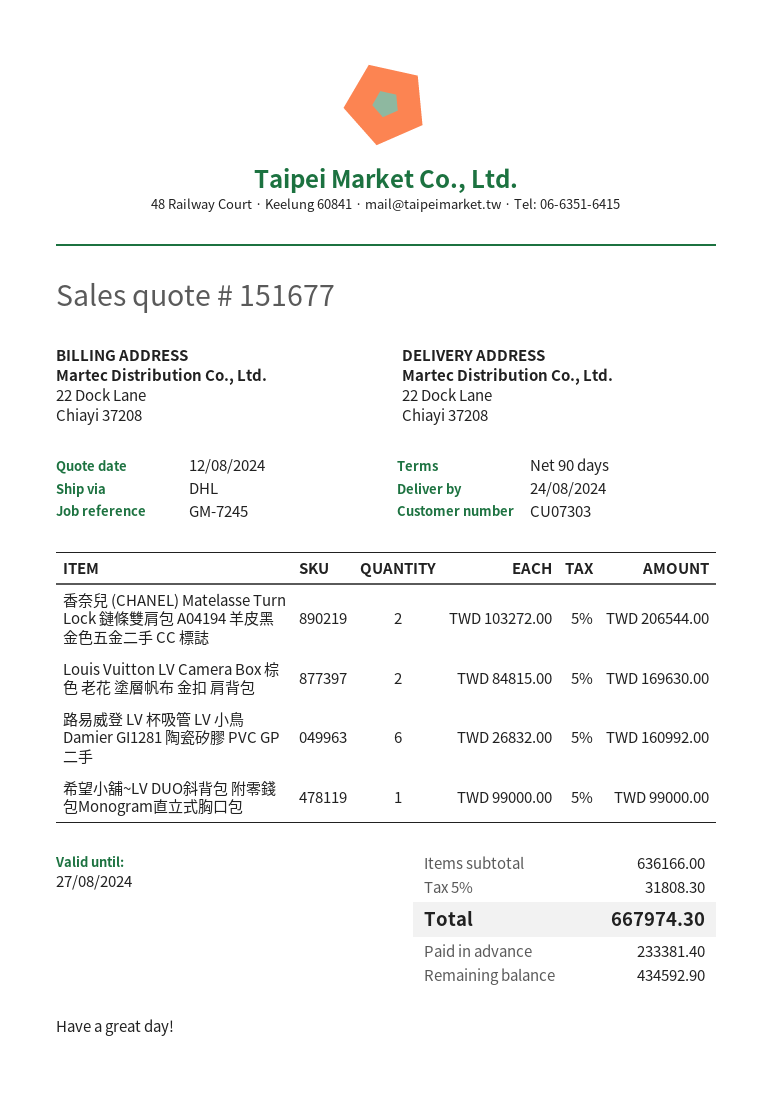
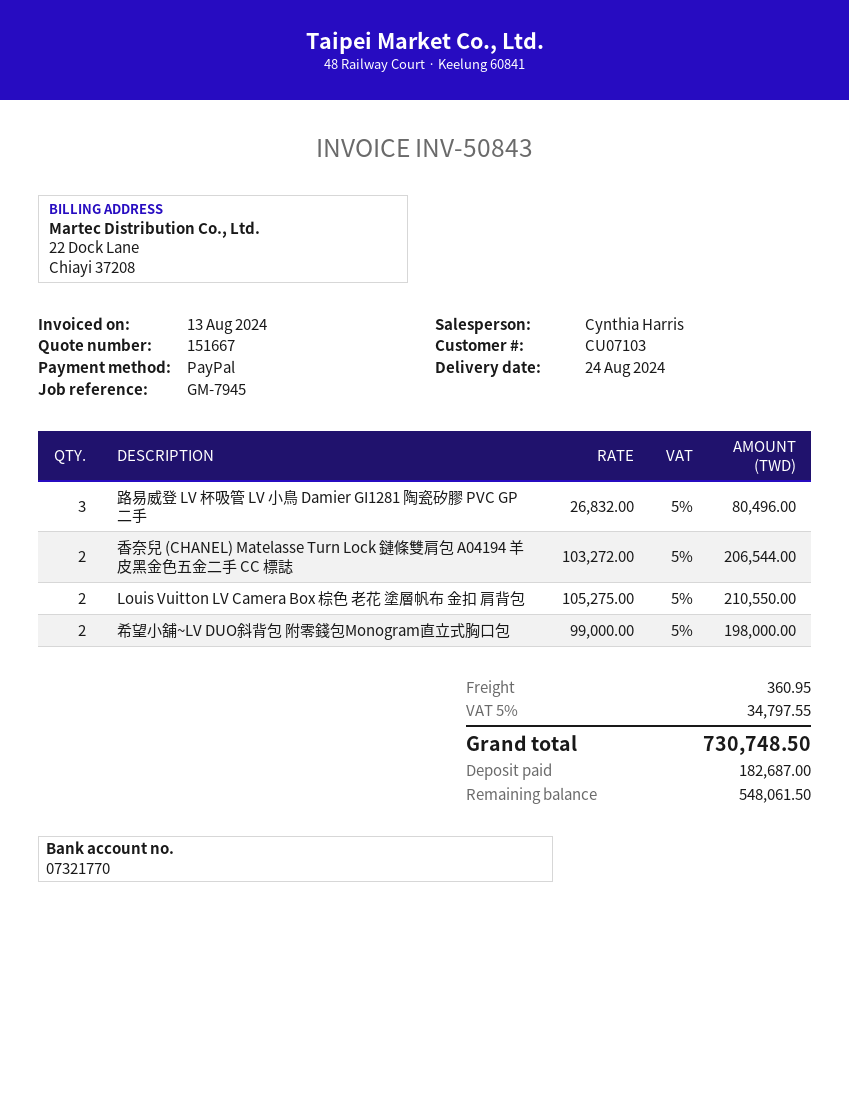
quote number: 151677 -> 151667
customer number: CU07303 -> CU07103
reference: GM-7245 -> GM-7945
Louis Vuitton LV Camera Box 棕色 老花 塗層帆布 金扣 肩背包: 2 x 84815.00 = 169630.00 -> 2 x 105275.00 = 210550.00
路易威登 LV 杯吸管 LV 小鳥 Damier GI1281 陶瓷矽膠 PVC GP 二手: 6 x 26832.00 = 160992.00 -> 3 x 26832.00 = 80496.00
希望小舖~LV DUO斜背包 附零錢包Monogram直立式胸口包: 1 x 99000.00 = 99000.00 -> 2 x 99000.00 = 198000.00
shipping: none -> 360.95
tax: 5% = 31808.30 -> 5% = 34797.55
total: 667974.30 -> 730748.50
deposit: 233381.40 -> 182687.00
balance: 434592.90 -> 548061.50

